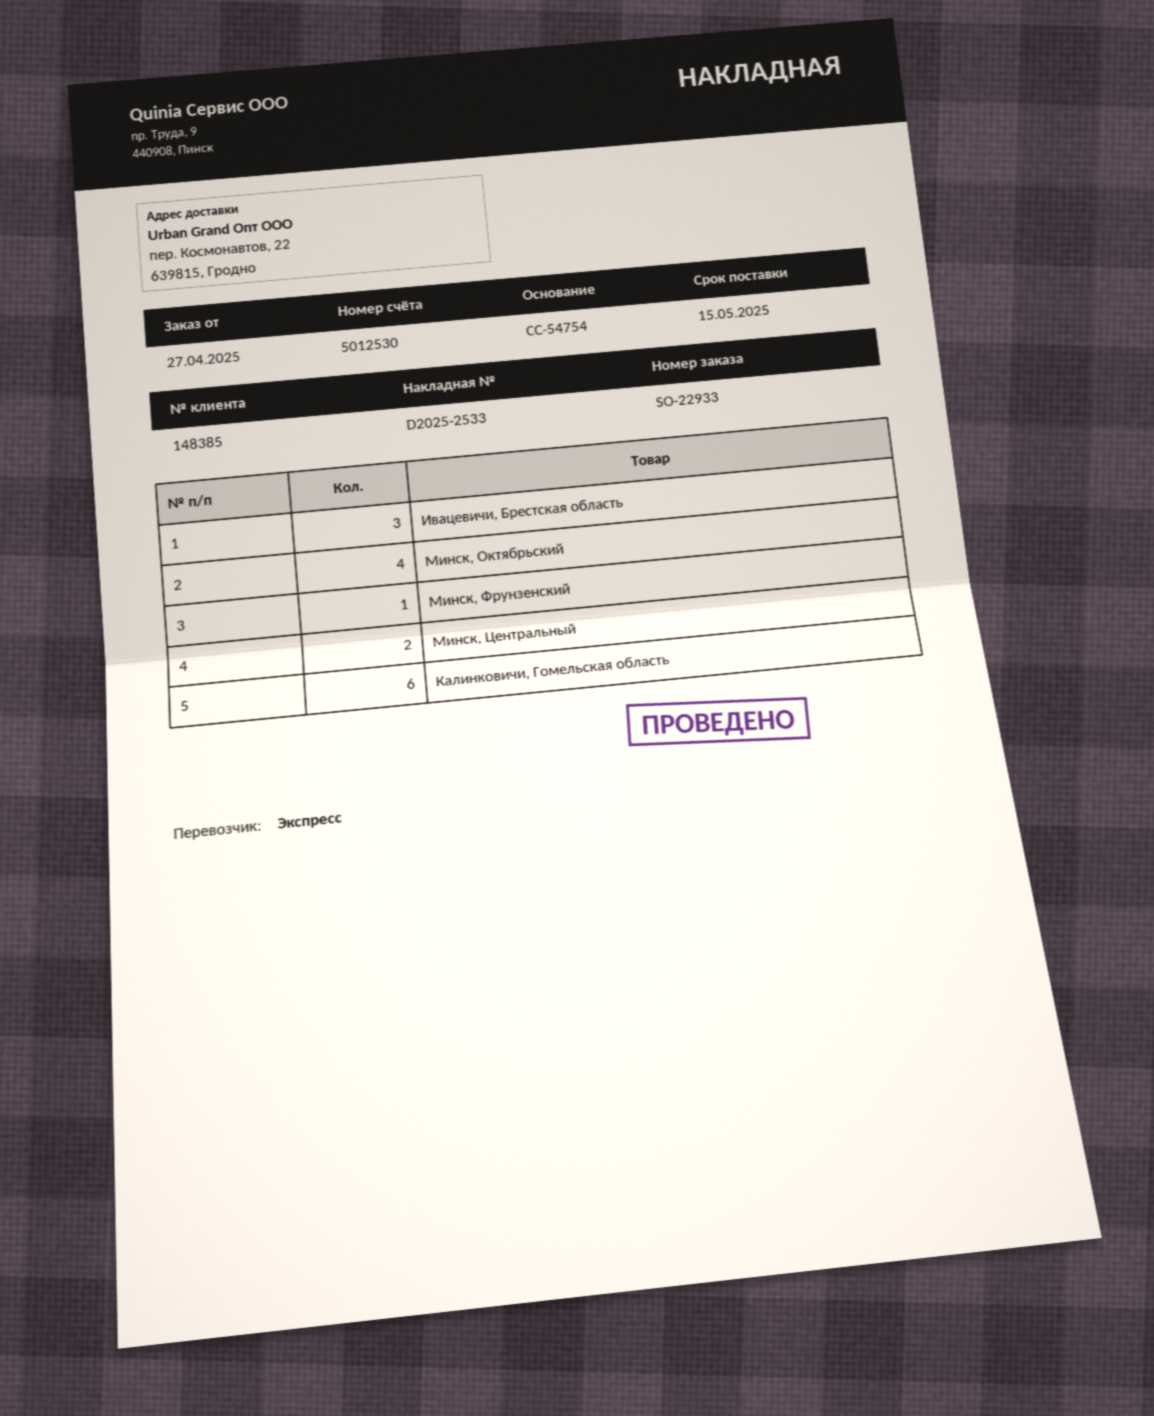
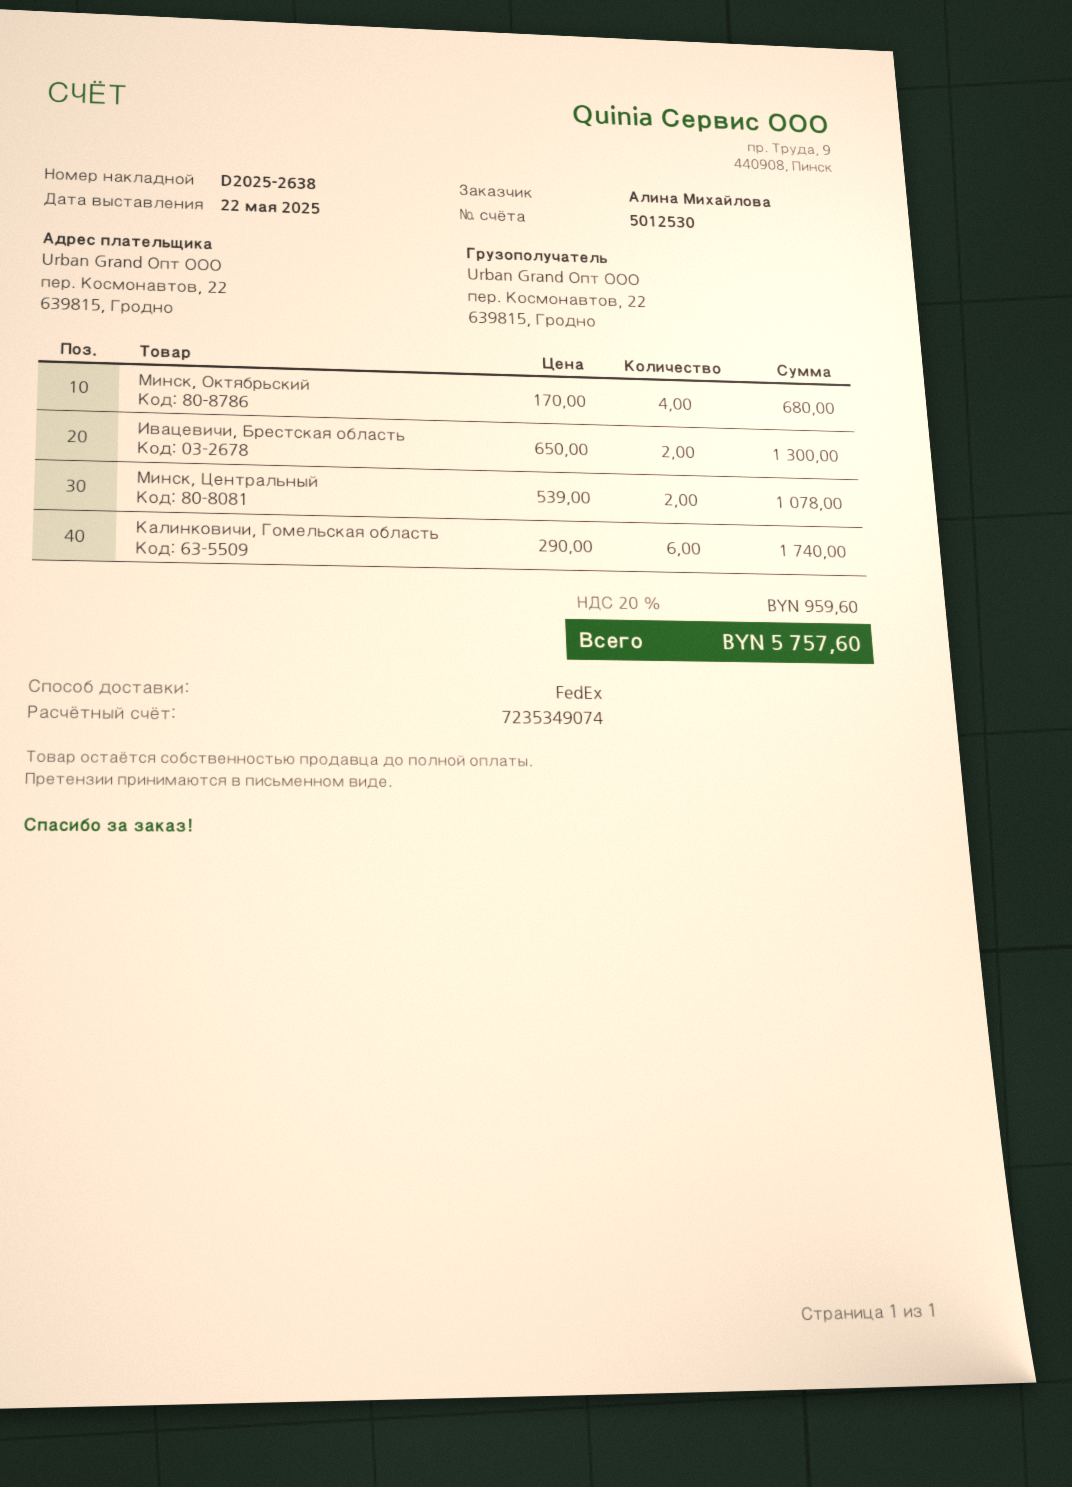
delivery note number: D2025-2533 -> D2025-2638
shipping method: express -> FedEx
Ивацевичи, Брестская область: 3 -> 2
Минск, Фрунзенский: 1 -> none

